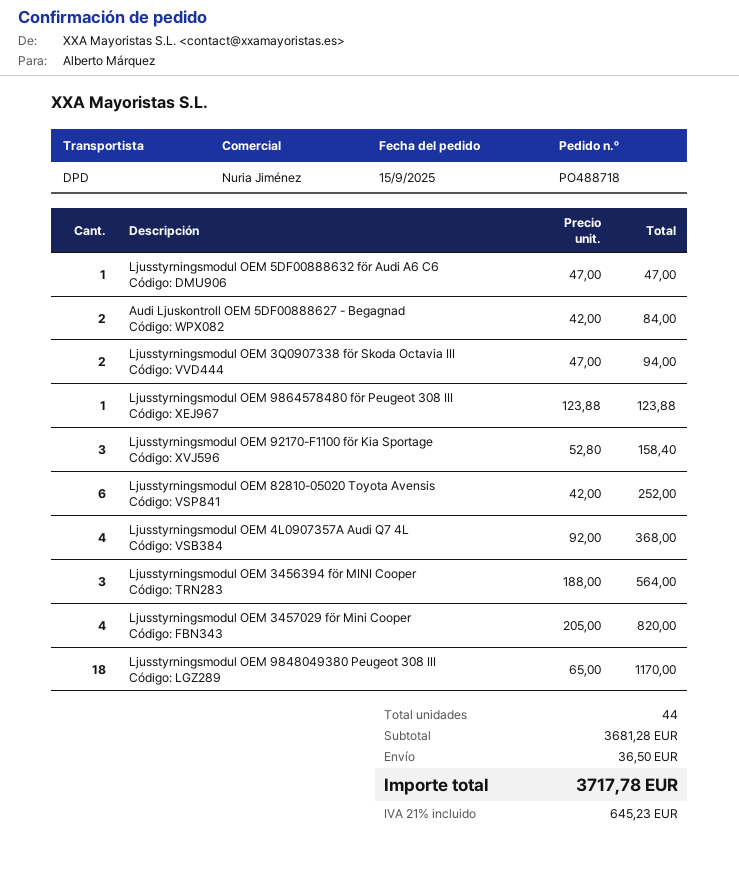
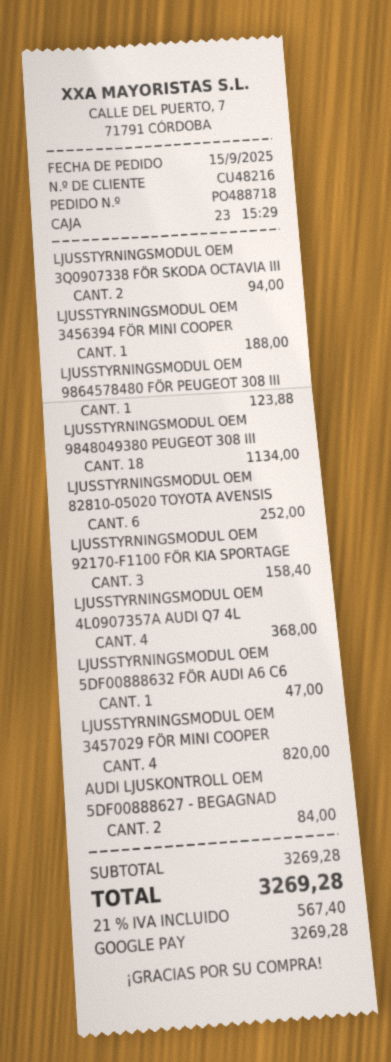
Ljusstyrningsmodul OEM 3456394 för MINI Cooper: 3 for 564.00 -> 1 for 188.00
Ljusstyrningsmodul OEM 9848049380 Peugeot 308 III: 18 for 1170.00 -> 18 for 1134.00
subtotal: 3681.28 -> 3269.28
shipping: 36.50 -> none
tax: 21% = 645.23 -> 21% = 567.40
total: 3717.78 -> 3269.28

